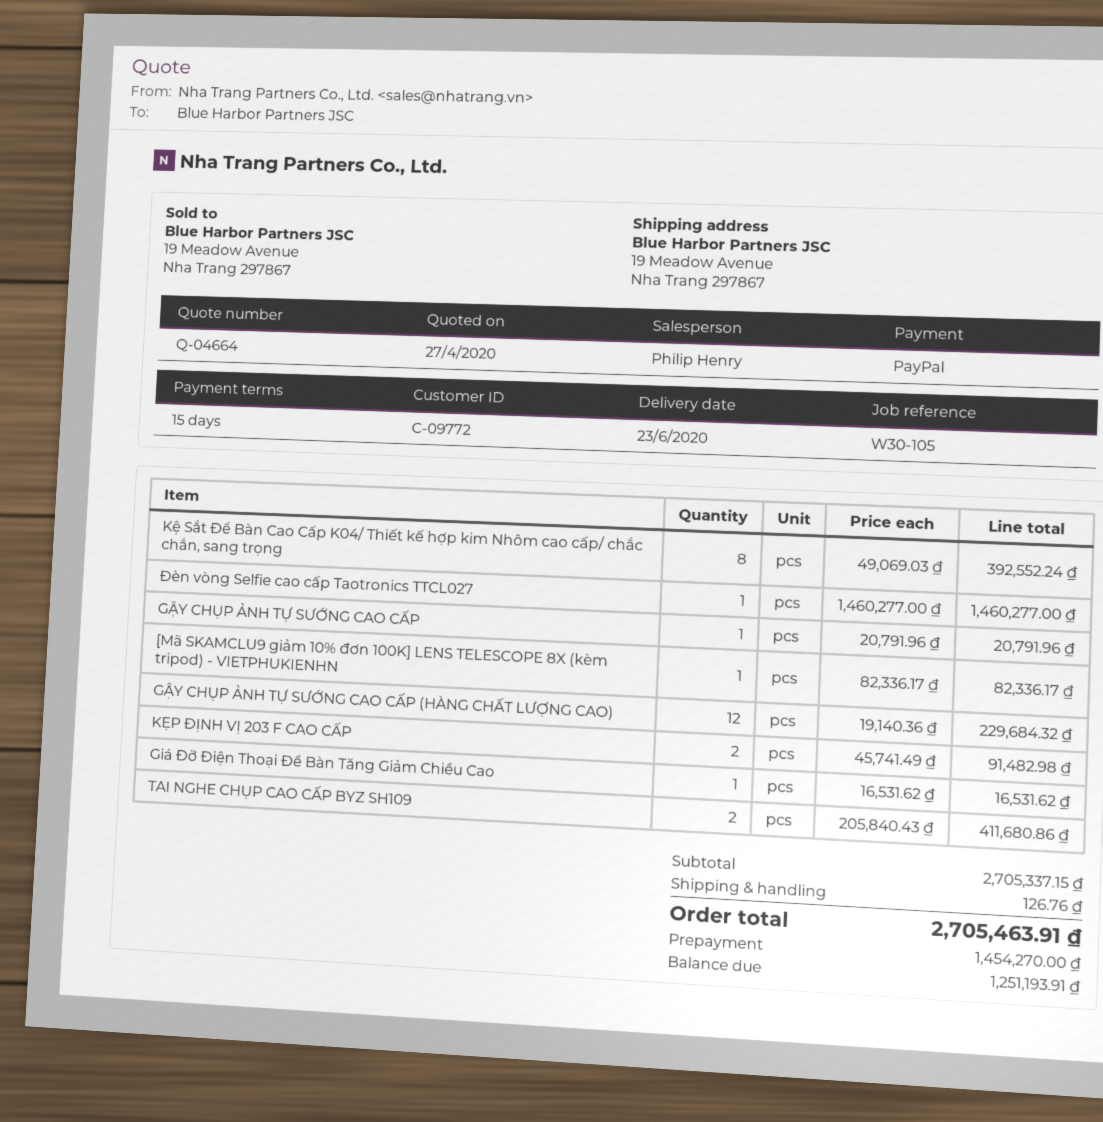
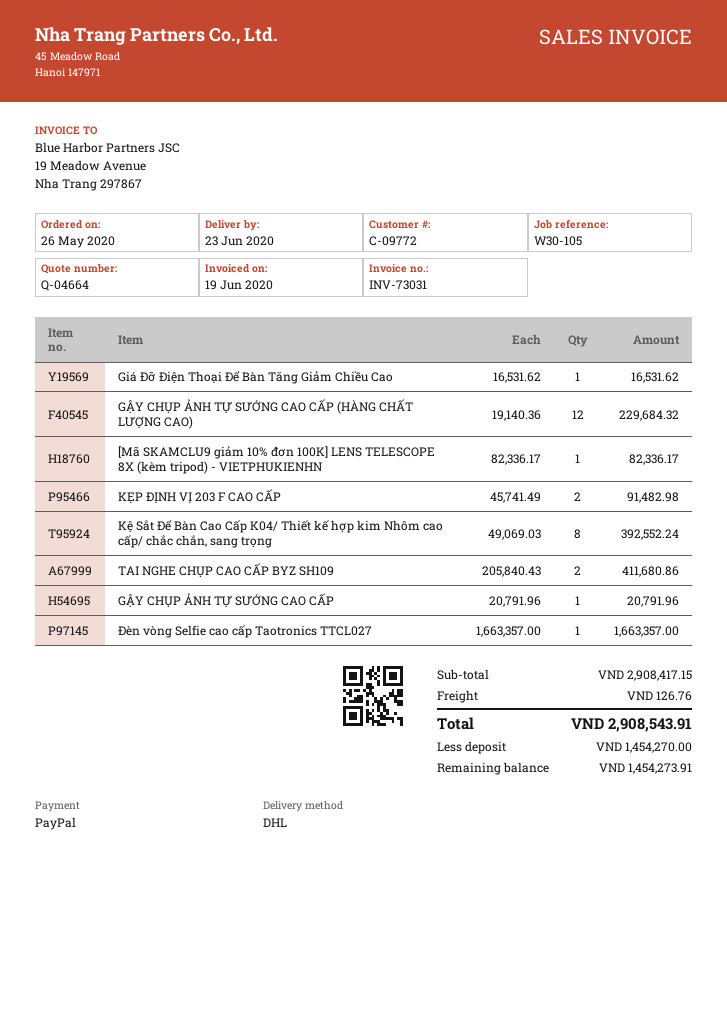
Đèn vòng Selfie cao cấp Taotronics TTCL027: 1 x 1460277.00 = 1460277.00 -> 1 x 1663357.00 = 1663357.00
subtotal: 2705337.15 -> 2908417.15
total: 2705463.91 -> 2908543.91
balance: 1251193.91 -> 1454273.91

